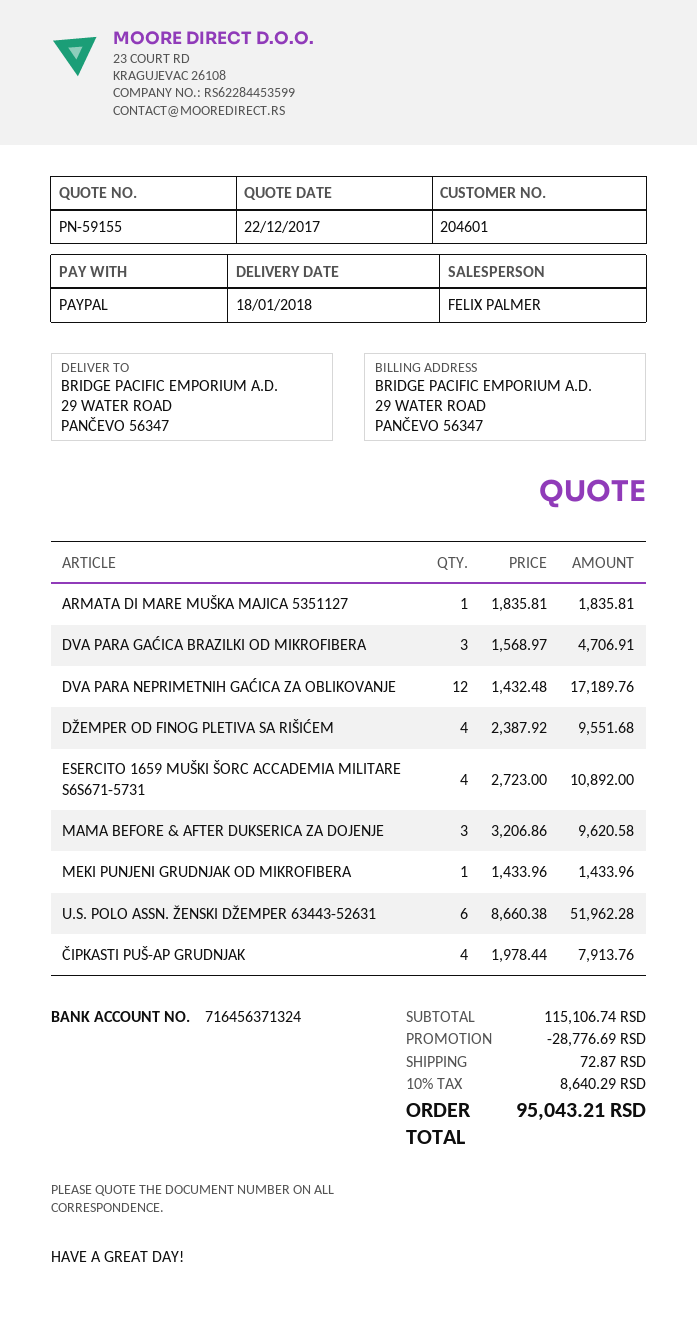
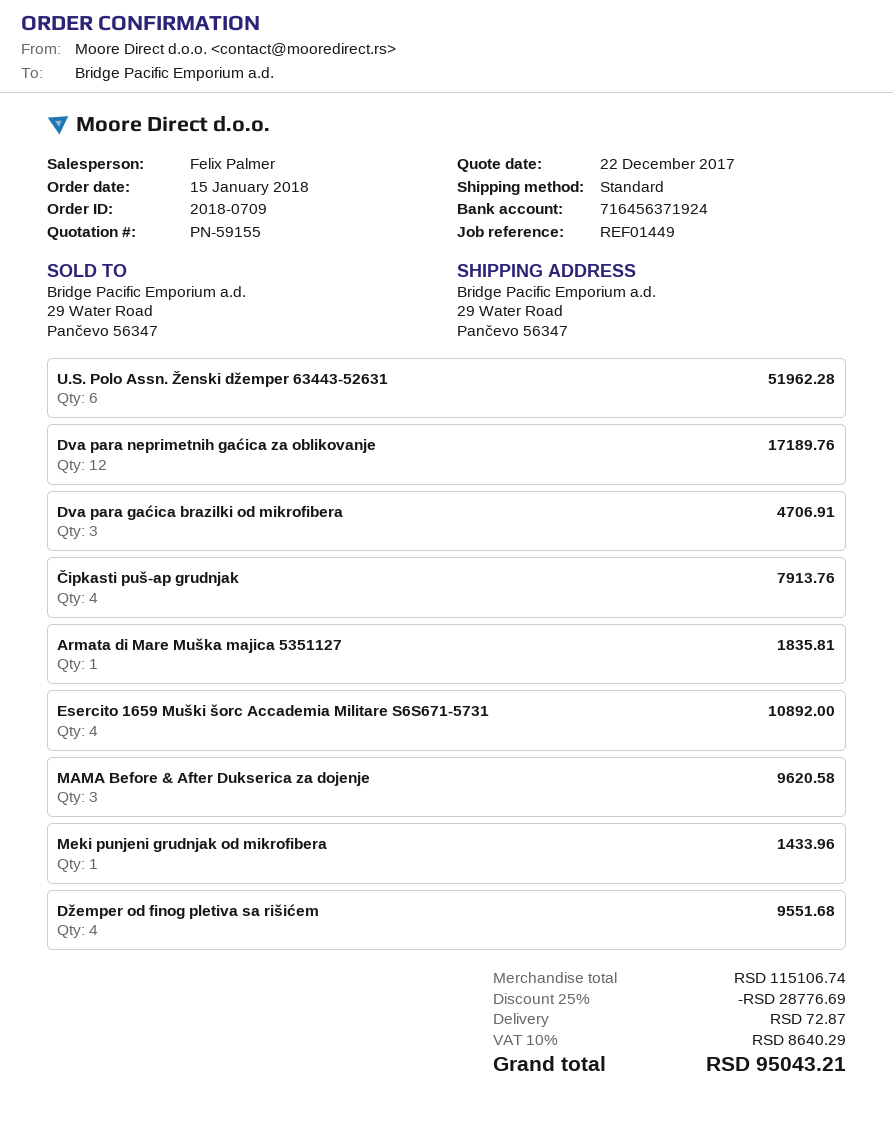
bank account: 716456371324 -> 716456371924

